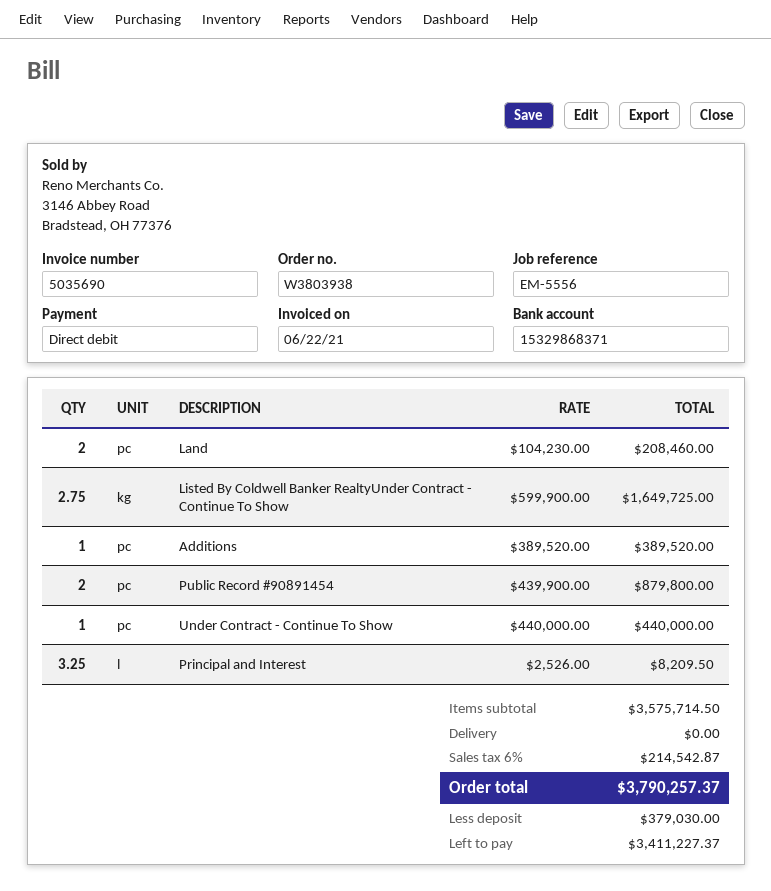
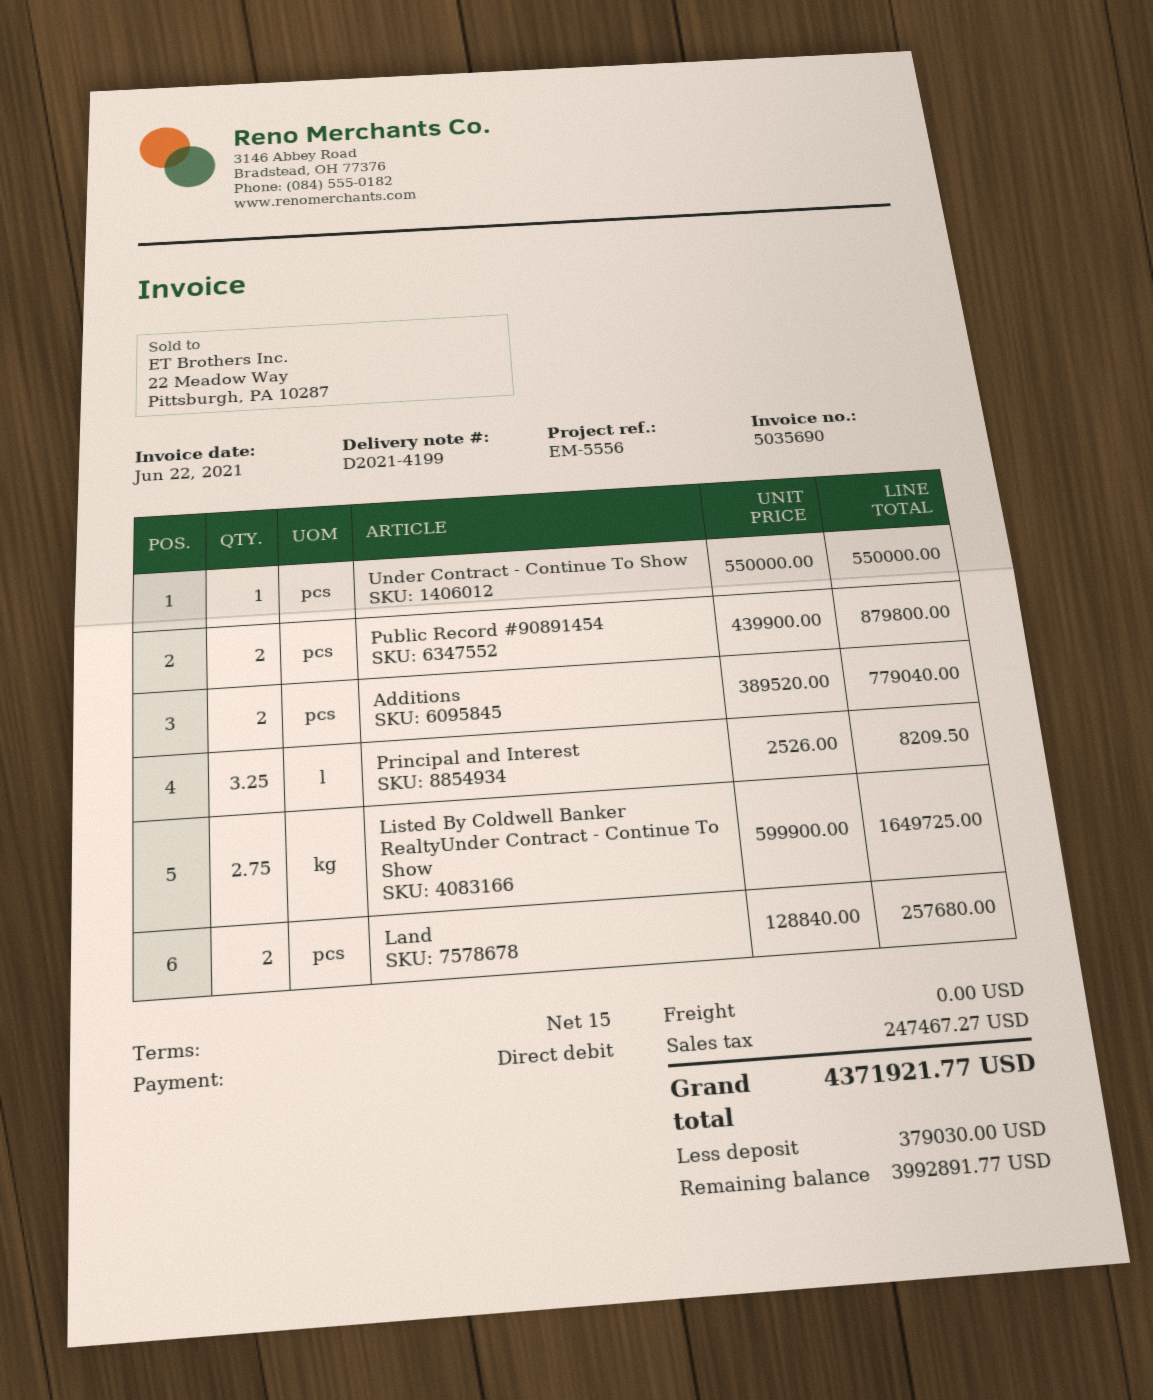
Land: 2 x 104230.00 = 208460.00 -> 2 x 128840.00 = 257680.00
Additions: 1 x 389520.00 = 389520.00 -> 2 x 389520.00 = 779040.00
Under Contract - Continue To Show: 1 x 440000.00 = 440000.00 -> 1 x 550000.00 = 550000.00
tax: 214542.87 -> 247467.27
total: 3790257.37 -> 4371921.77
balance: 3411227.37 -> 3992891.77

